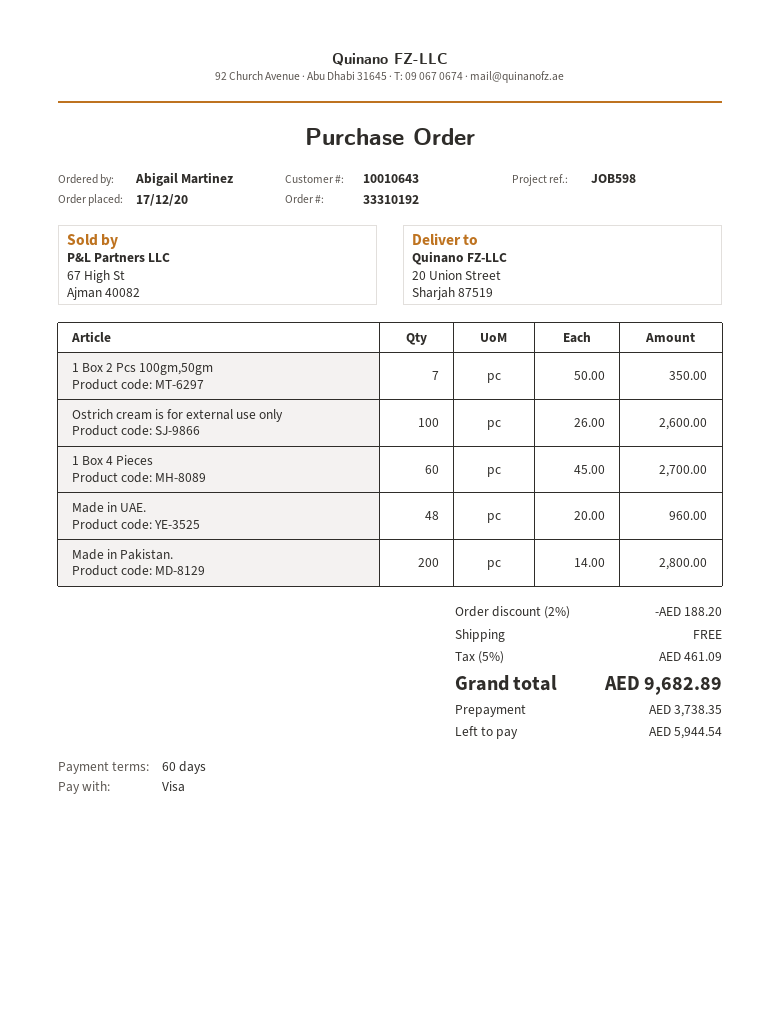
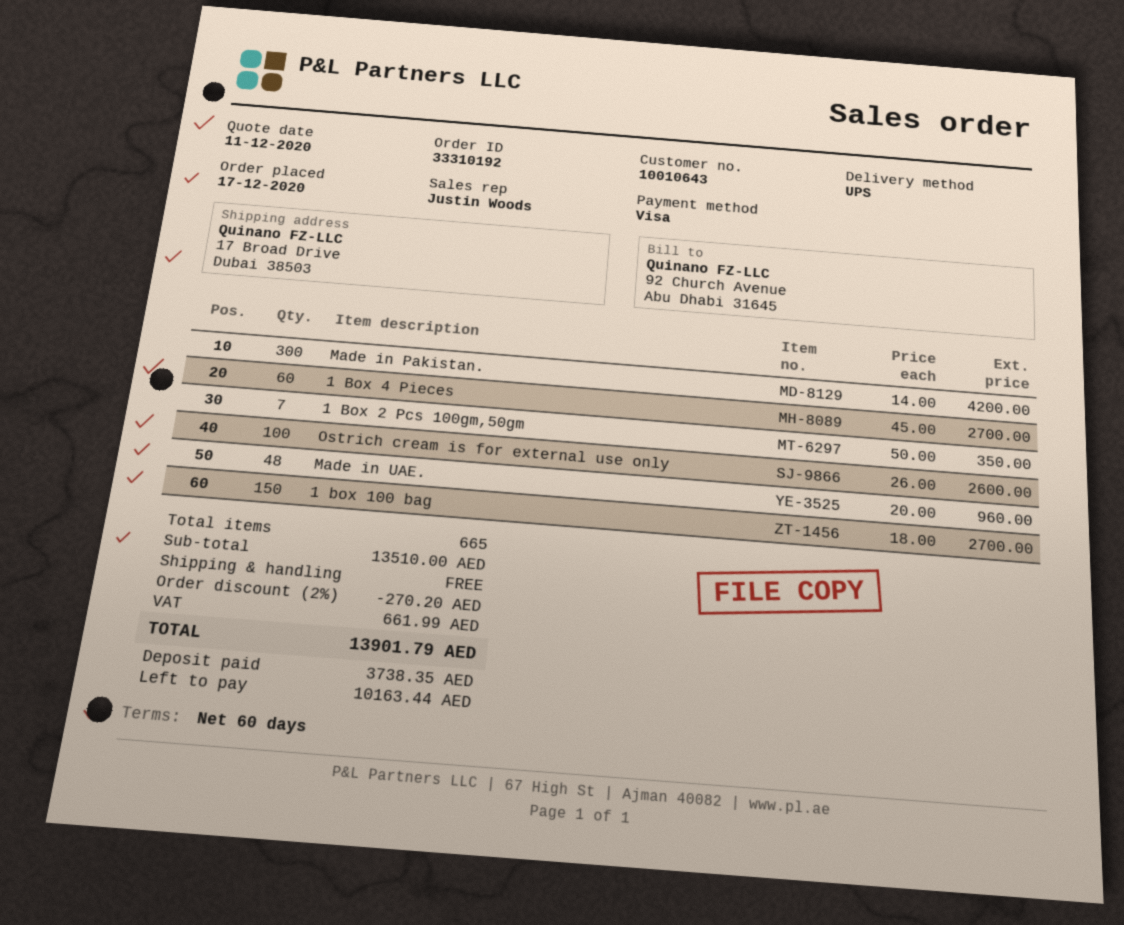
ship to: 20 Union Street, Sharjah 87519 -> 17 Broad Drive, Dubai 38503
Made in Pakistan.: 200 x 14.00 = 2800.00 -> 300 x 14.00 = 4200.00
1 box 100 bag: none -> 150 x 18.00 = 2700.00
discount: 2% = 188.20 -> 2% = 270.20
tax: 461.09 -> 661.99
total: 9682.89 -> 13901.79
balance: 5944.54 -> 10163.44

